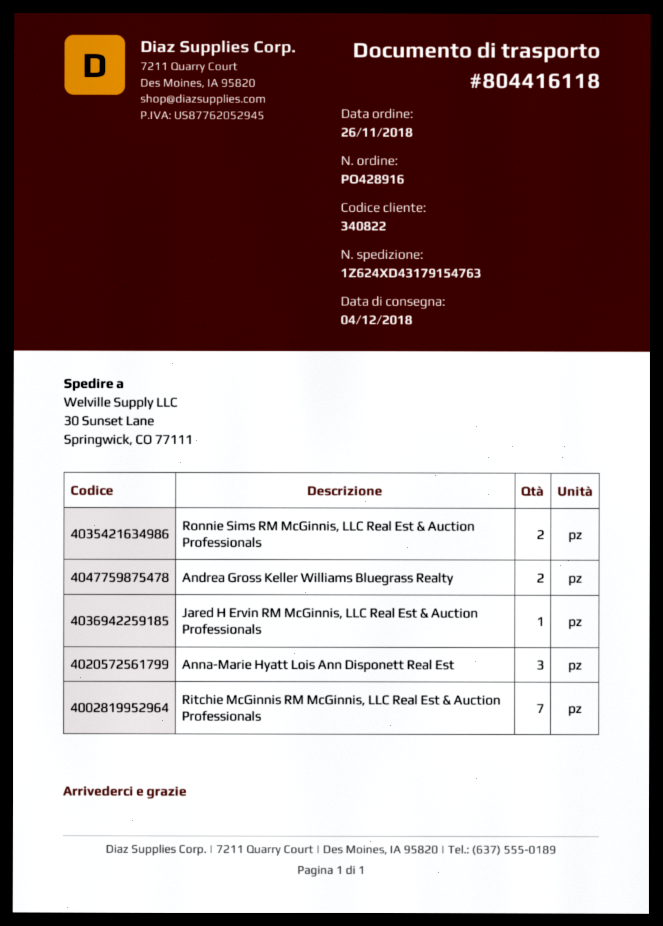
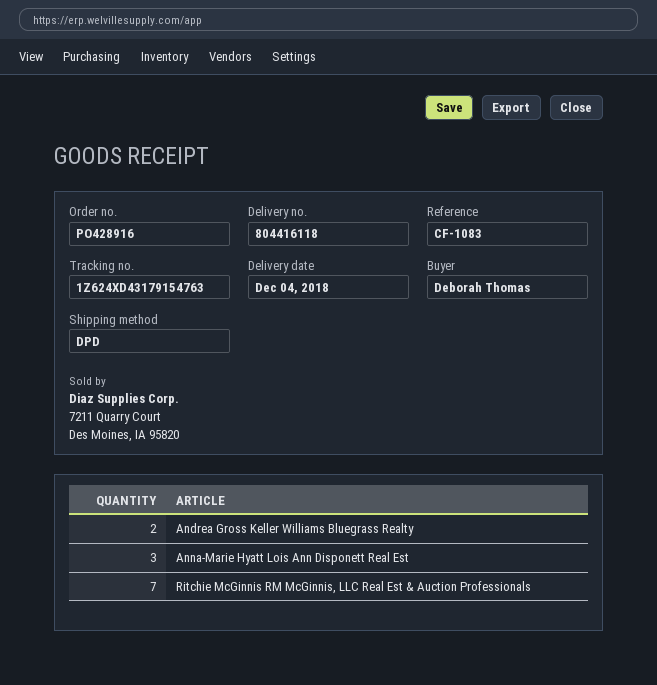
Ronnie Sims RM McGinnis, LLC Real Est & Auction Professionals: 2 -> none
Jared H Ervin RM McGinnis, LLC Real Est & Auction Professionals: 1 -> none

